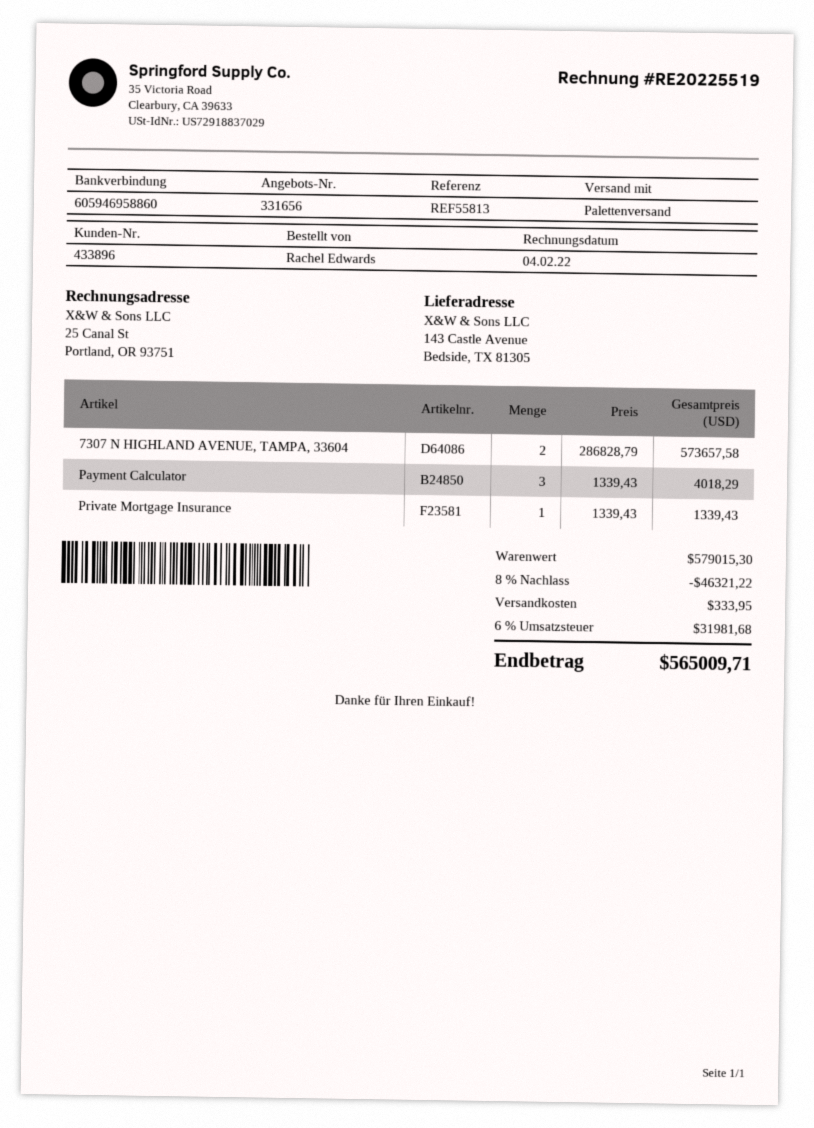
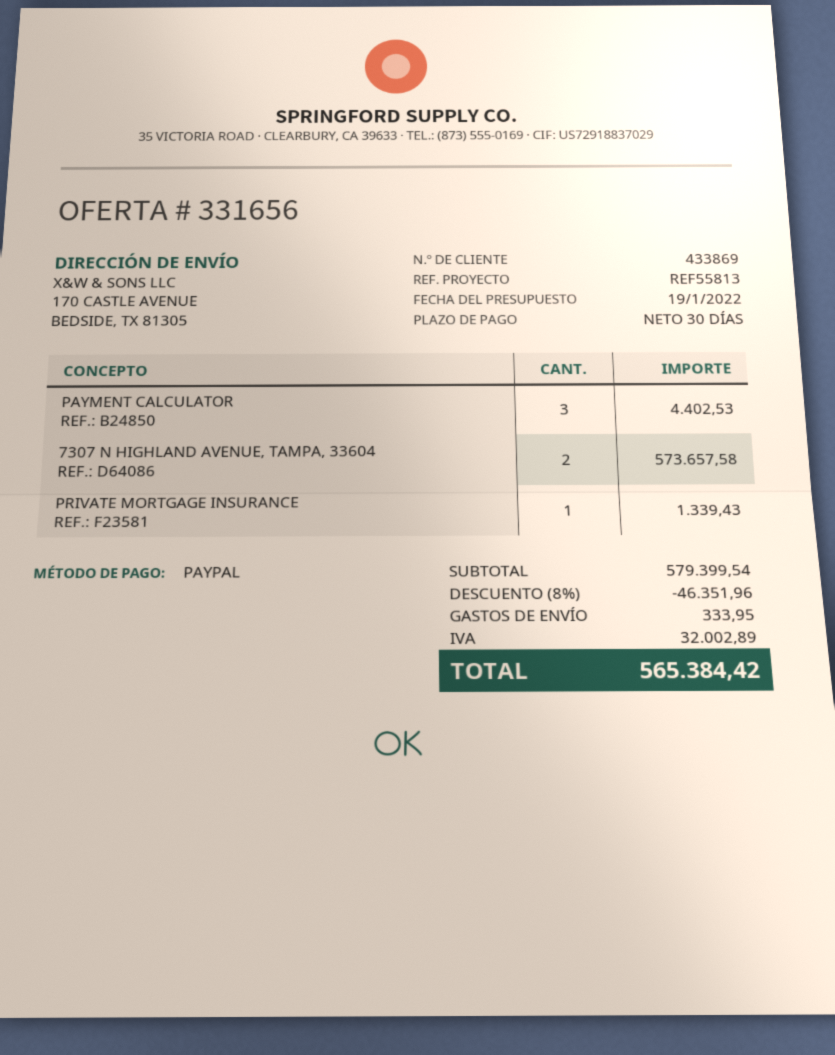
customer number: 433896 -> 433869
ship to: 143 Castle Avenue, Bedside, TX 81305 -> 170 CASTLE AVENUE, BEDSIDE, TX 81305
Payment Calculator: 3 for 4018.29 -> 3 for 4402.53
subtotal: 579015.30 -> 579399.54
discount: 8% = 46321.22 -> 8% = 46351.96
tax: 31981.68 -> 32002.89
total: 565009.71 -> 565384.42

